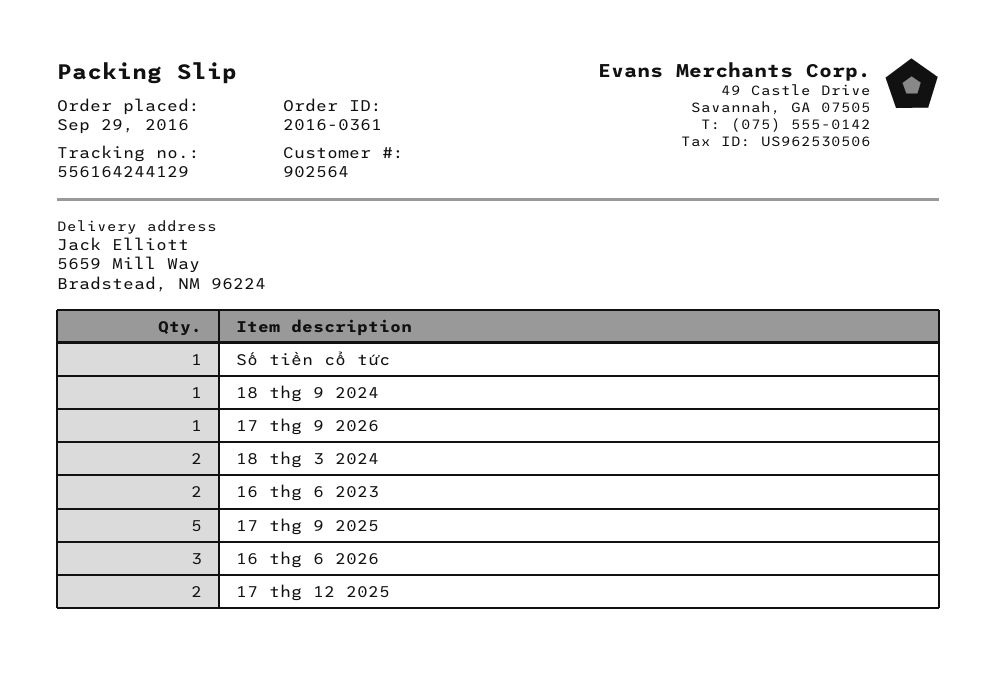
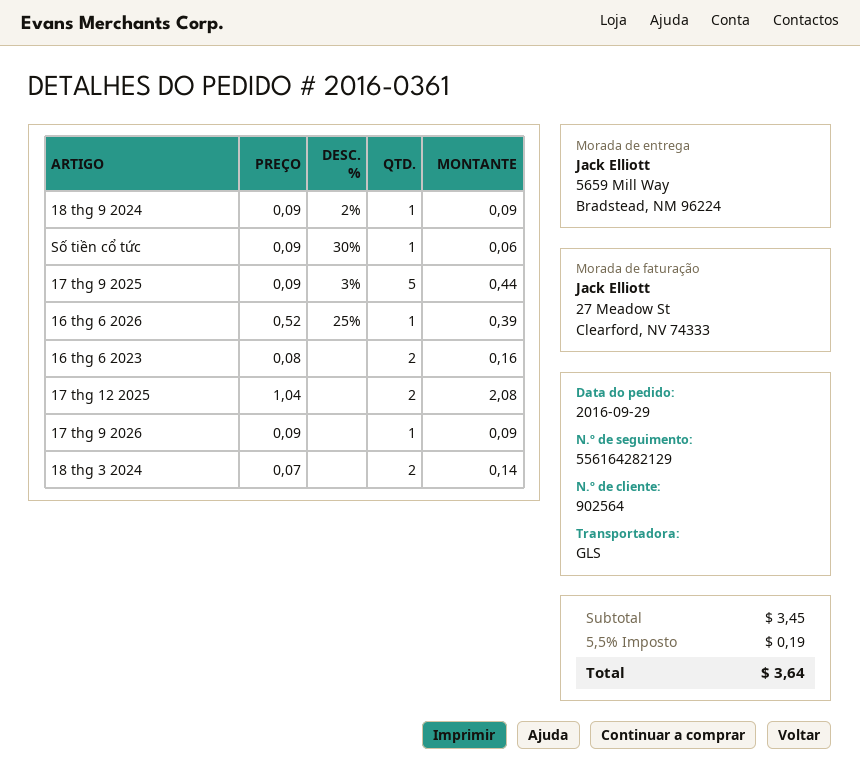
tracking number: 556164244129 -> 556164282129
16 thg 6 2026: 3 -> 1

